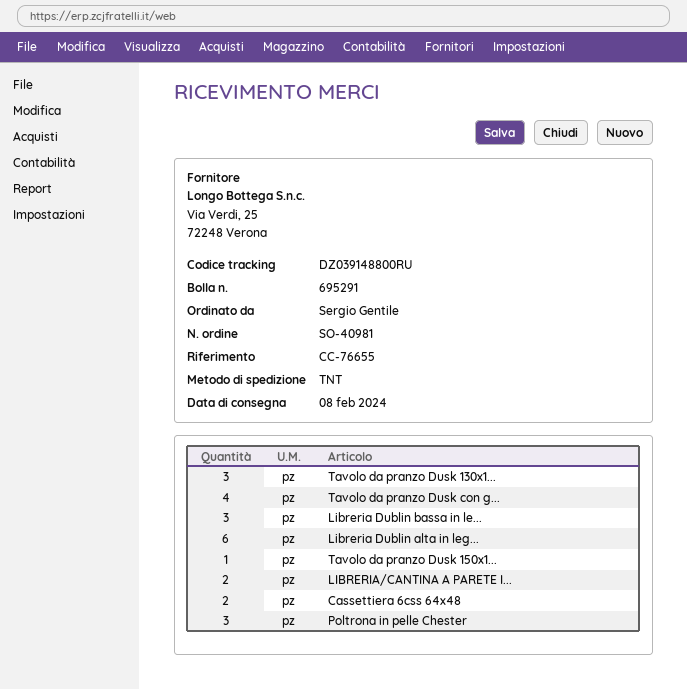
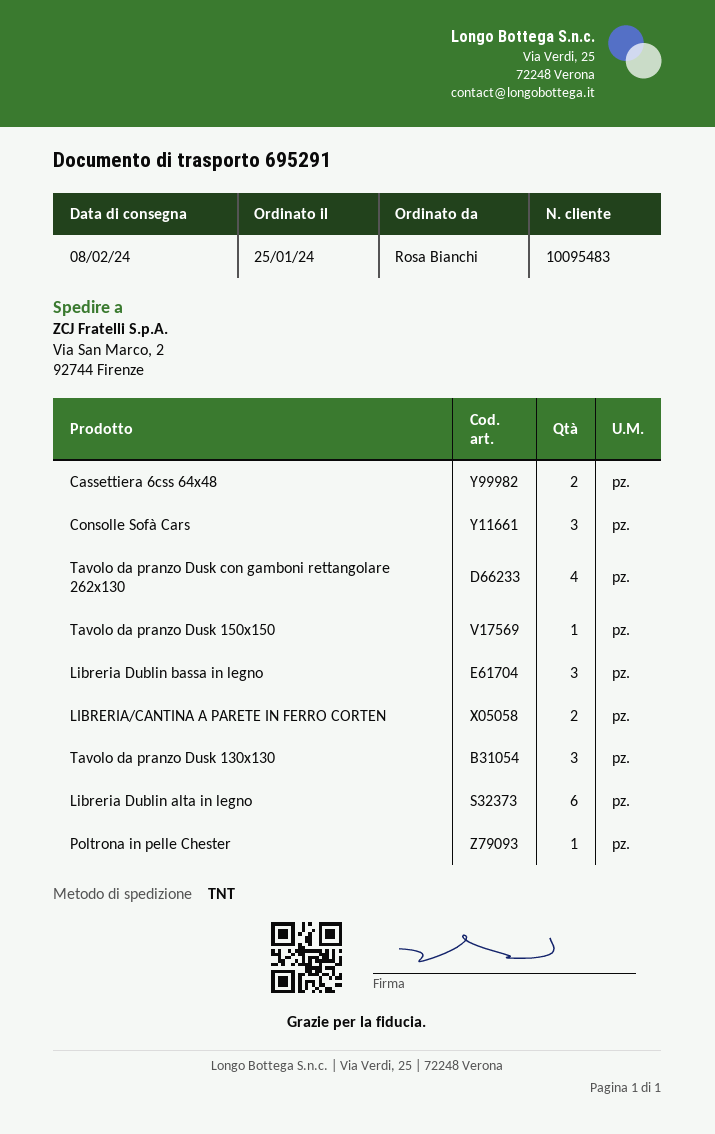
ordered by: Sergio Gentile -> Rosa Bianchi
Poltrona in pelle Chester: 3 -> 1
Consolle Sofà Cars: none -> 3

